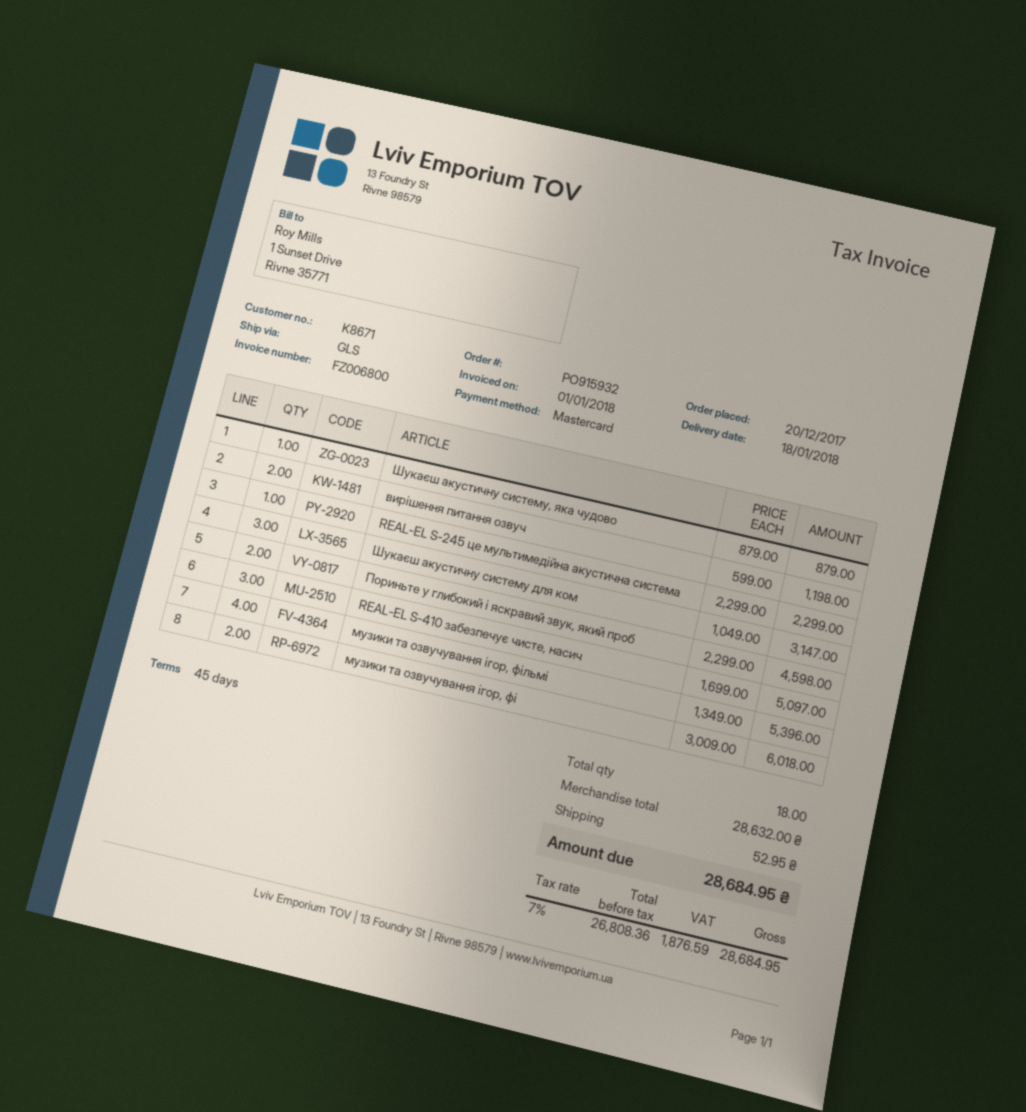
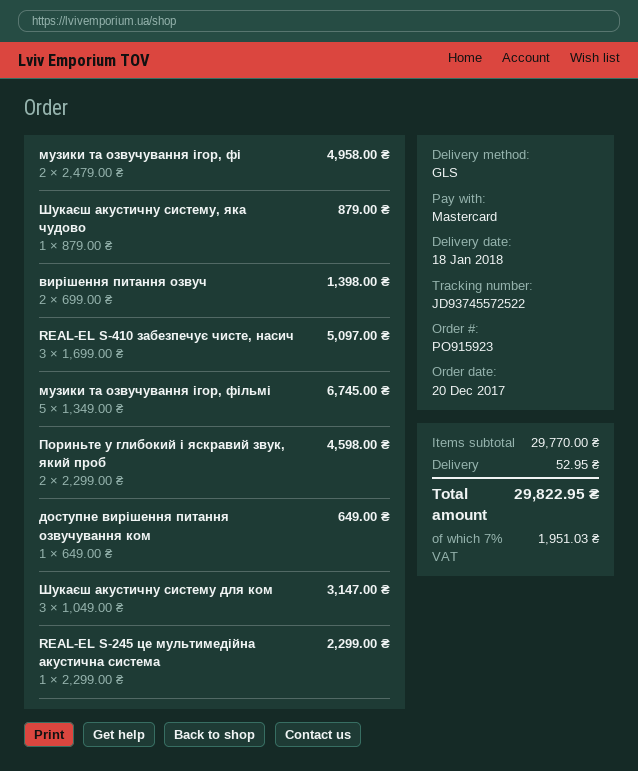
order number: PO915932 -> PO915923
вирішення питання озвуч: 2 x 599.00 = 1198.00 -> 2 x 699.00 = 1398.00
музики та озвучування ігор, фільмі: 4 x 1349.00 = 5396.00 -> 5 x 1349.00 = 6745.00
музики та озвучування ігор, фі: 2 x 3009.00 = 6018.00 -> 2 x 2479.00 = 4958.00
доступне вирішення питання озвучування ком: none -> 1 x 649.00 = 649.00
subtotal: 28632.00 -> 29770.00
tax: 7% = 1876.59 -> 7% = 1951.03
total: 28684.95 -> 29822.95

